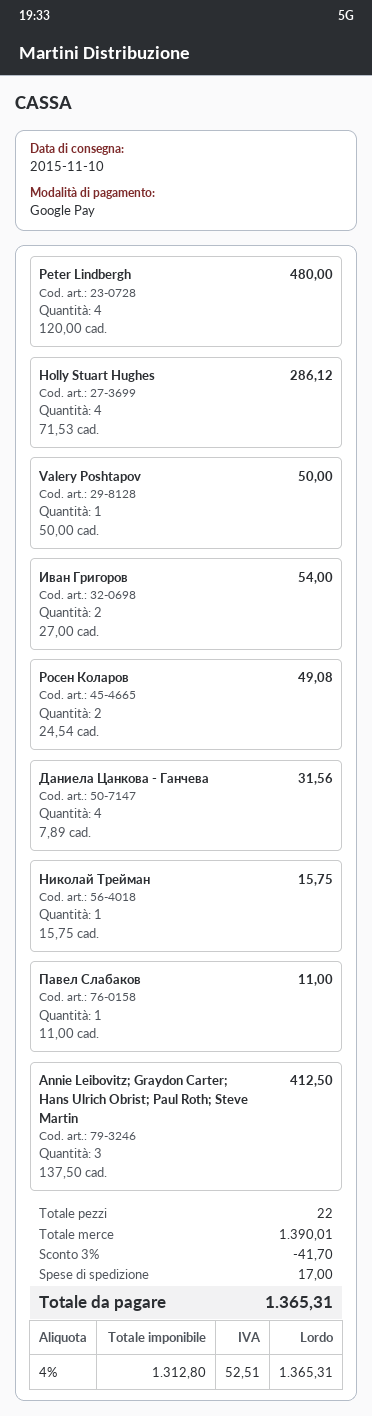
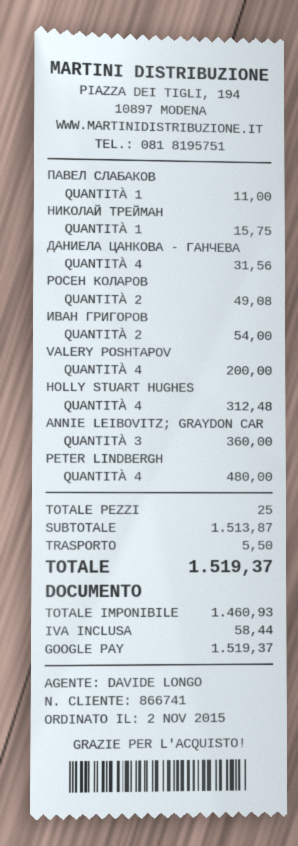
Holly Stuart Hughes: 4 for 286.12 -> 4 for 312.48
Valery Poshtapov: 1 for 50.00 -> 4 for 200.00
Annie Leibovitz; Graydon Carter; Hans Ulrich Obrist; Paul Roth; Steve Martin: 3 for 412.50 -> 3 for 360.00
total quantity: 22 -> 25
subtotal: 1390.01 -> 1513.87
discount: 3% = 41.70 -> none
shipping: 17.00 -> 5.50
net: 1312.80 -> 1460.93
tax: 52.51 -> 58.44
total: 1365.31 -> 1519.37

